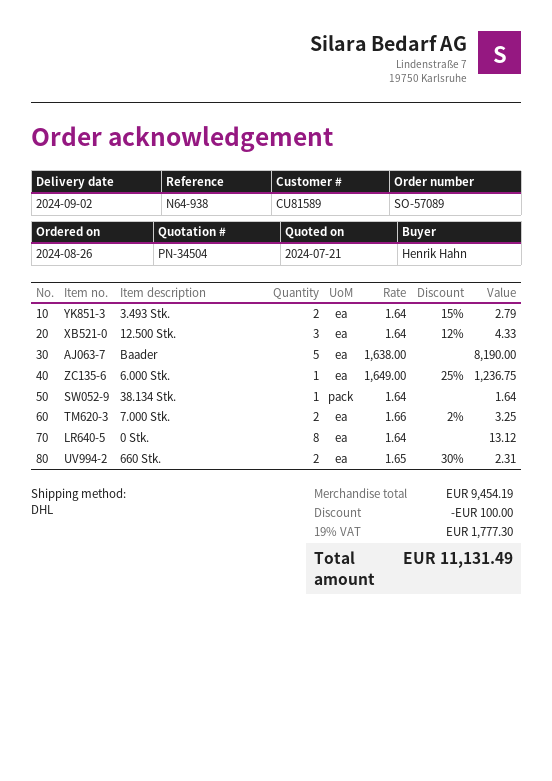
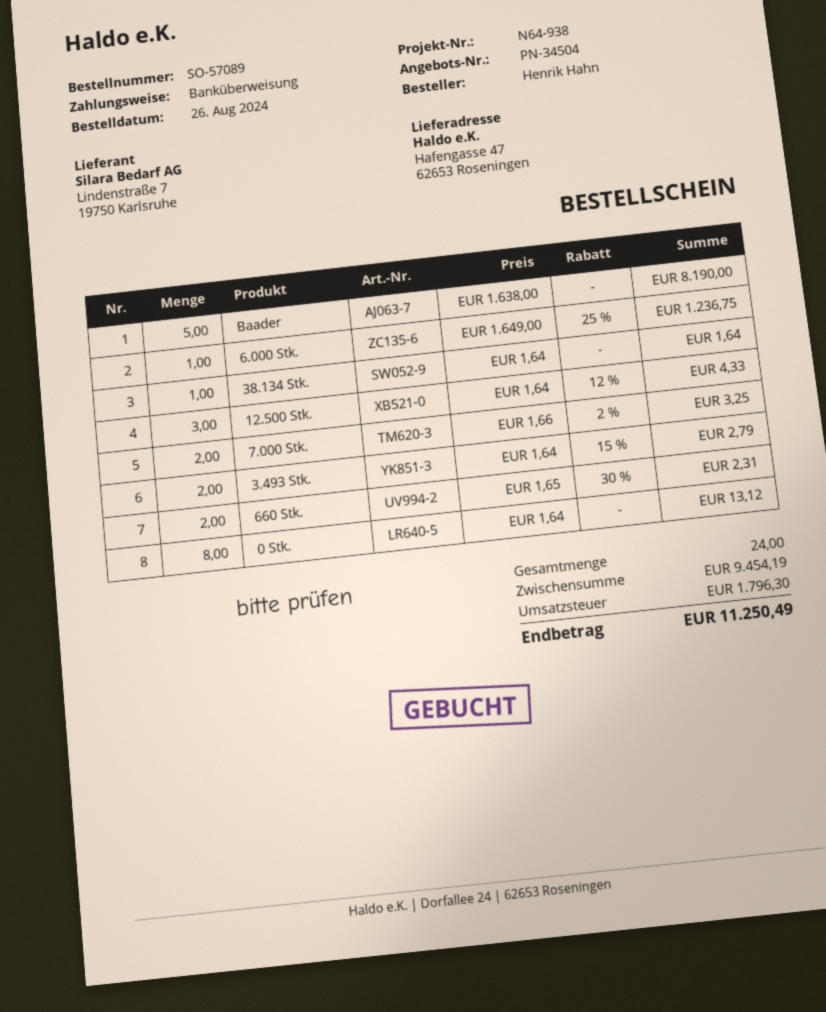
discount: 100.00 -> none
tax: 1777.30 -> 1796.30
total: 11131.49 -> 11250.49

